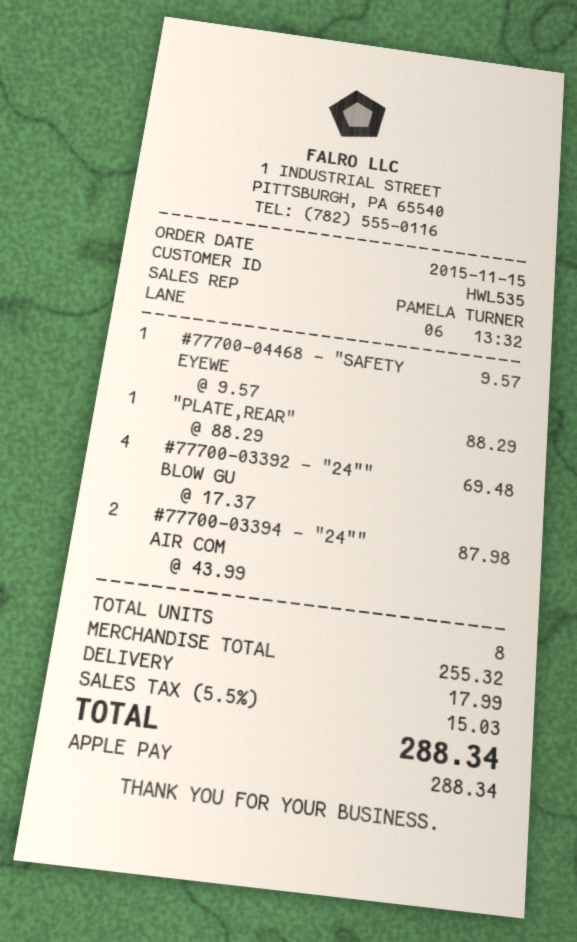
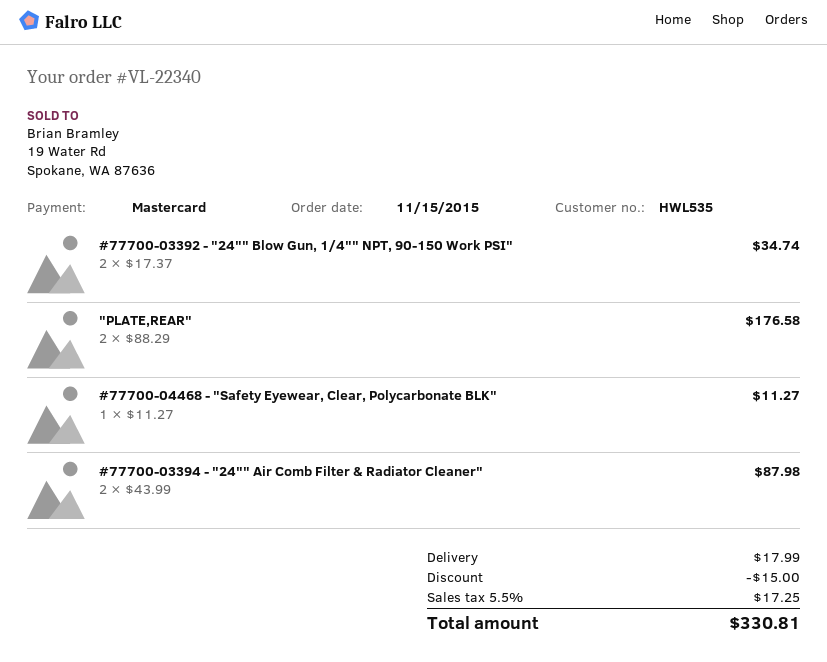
payment method: Apple Pay -> Mastercard
#77700-04468 - "SAFETY EYEWE: 1 x 9.57 = 9.57 -> 1 x 11.27 = 11.27
"PLATE,REAR": 1 x 88.29 = 88.29 -> 2 x 88.29 = 176.58
#77700-03392 - "24"" BLOW GU: 4 x 17.37 = 69.48 -> 2 x 17.37 = 34.74
discount: none -> 15.00
tax: 5.5% = 15.03 -> 5.5% = 17.25
total: 288.34 -> 330.81

